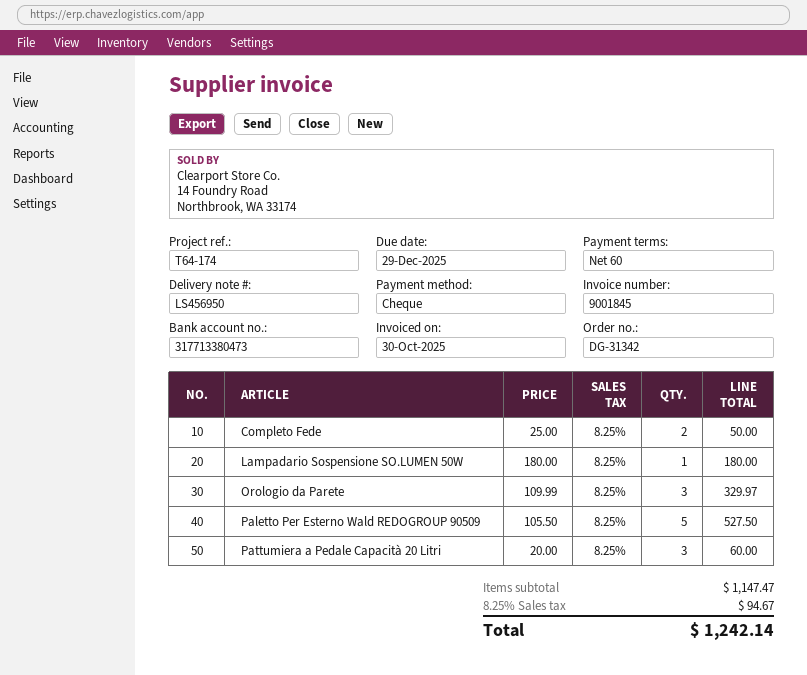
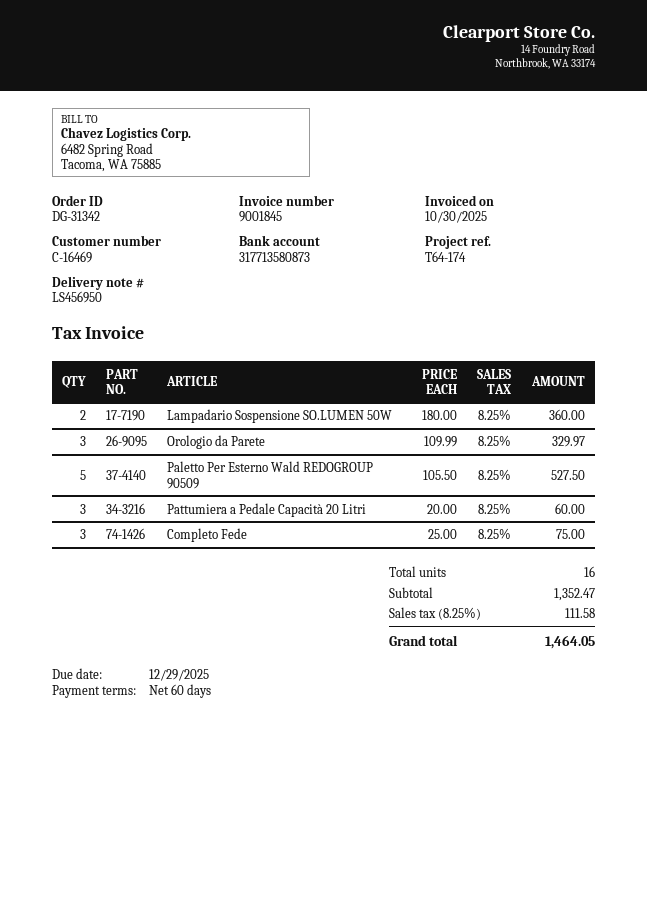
bank account: 317713380473 -> 317713580873
Completo Fede: 2 x 25.00 = 50.00 -> 3 x 25.00 = 75.00
Lampadario Sospensione SO.LUMEN 50W: 1 x 180.00 = 180.00 -> 2 x 180.00 = 360.00
subtotal: 1147.47 -> 1352.47
tax: 8.25% = 94.67 -> 8.25% = 111.58
total: 1242.14 -> 1464.05

